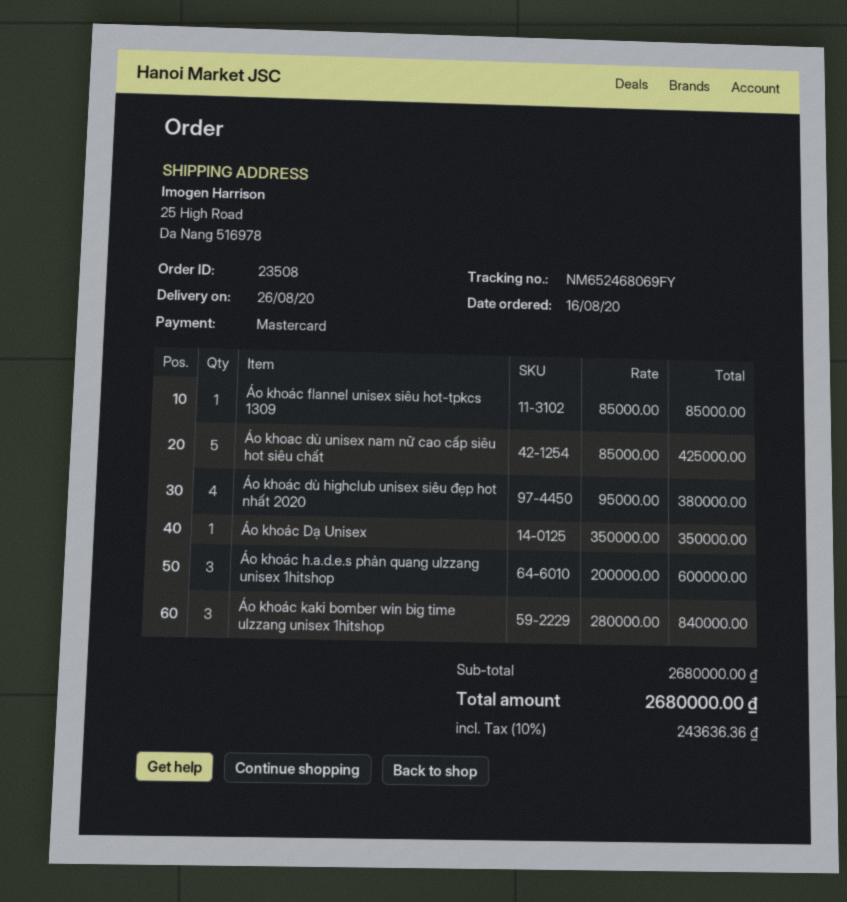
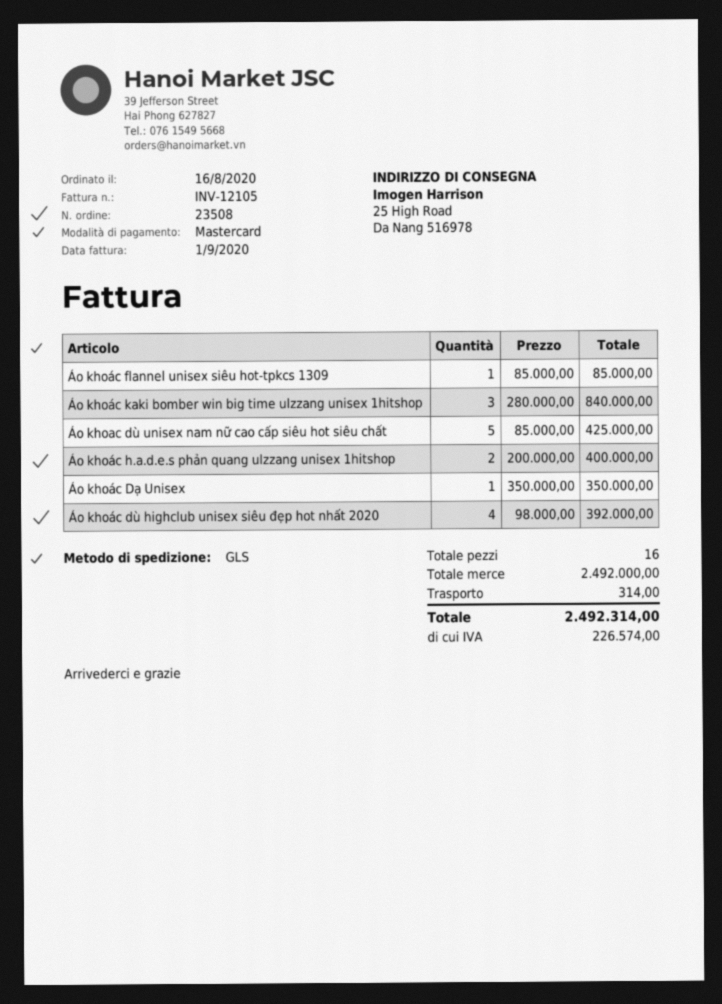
Áo khoác dù highclub unisex siêu đẹp hot nhất 2020: 4 x 95000.00 = 380000.00 -> 4 x 98000.00 = 392000.00
Áo khoác h.a.d.e.s phản quang ulzzang unisex 1hitshop: 3 x 200000.00 = 600000.00 -> 2 x 200000.00 = 400000.00
subtotal: 2680000.00 -> 2492000.00
shipping: none -> 314.00
tax: 243636.36 -> 226574.00
total: 2680000.00 -> 2492314.00

